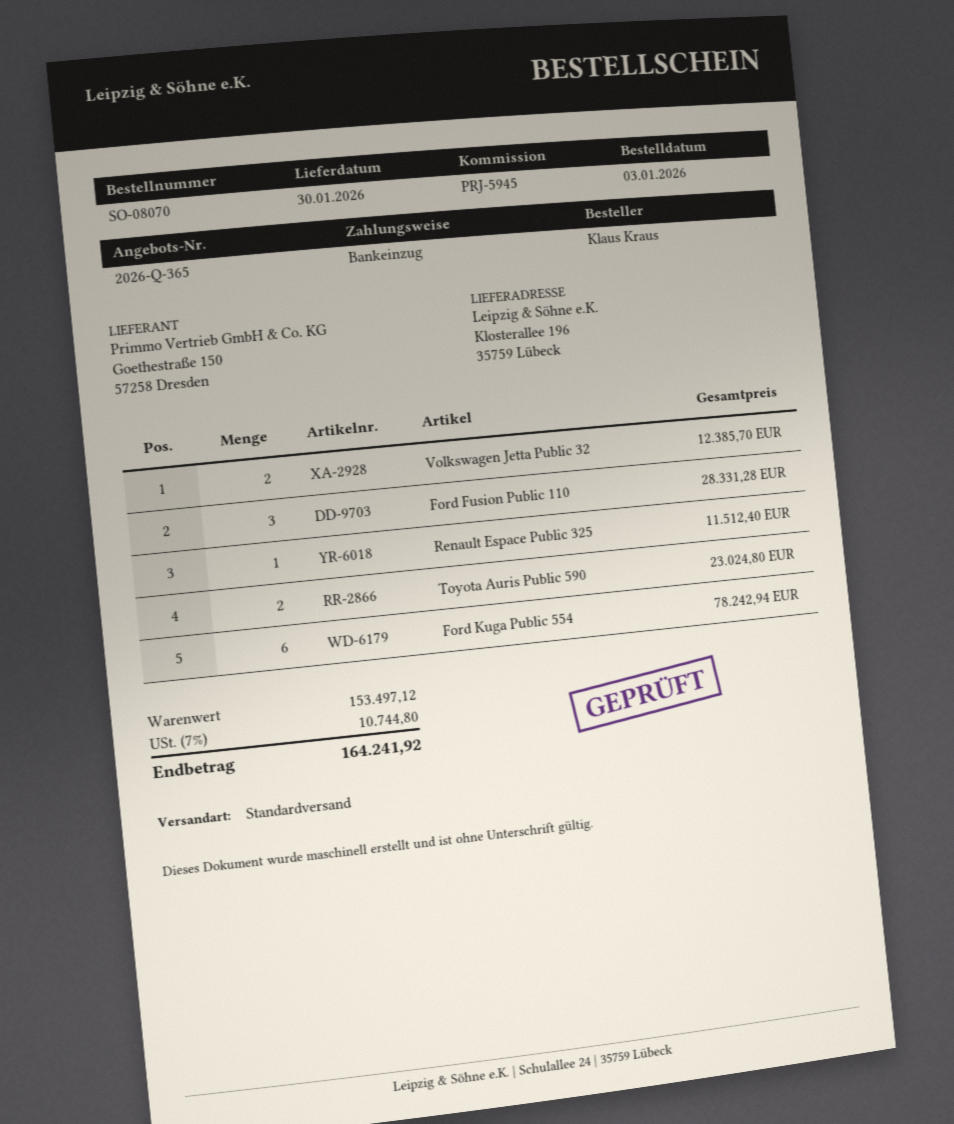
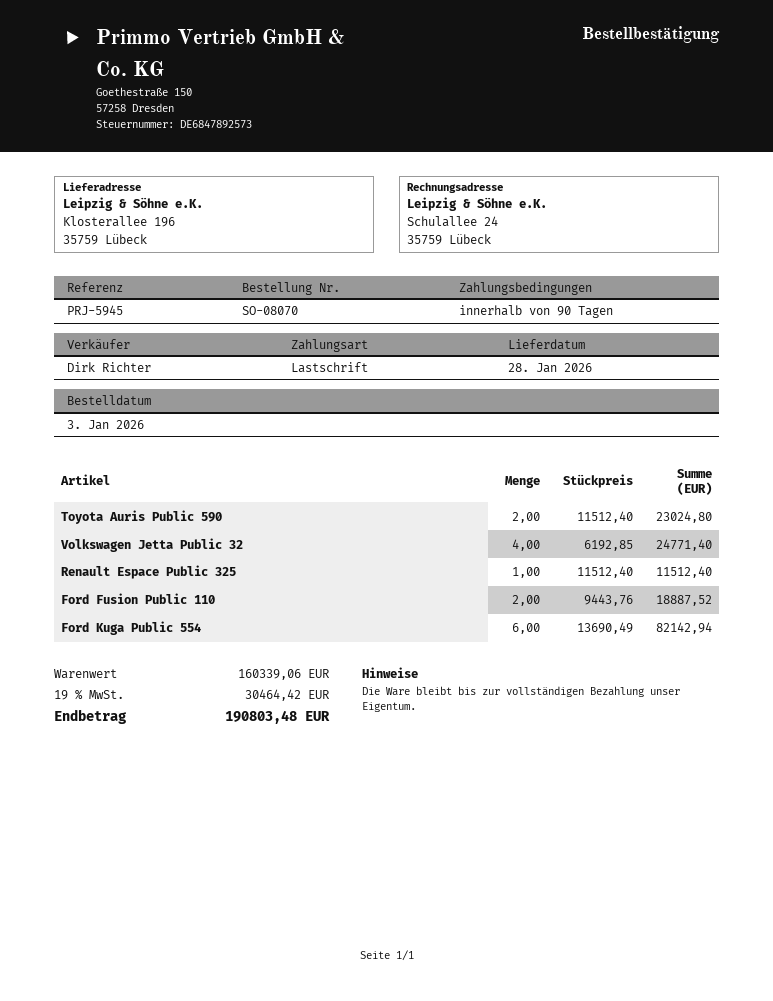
delivery date: 2026-01-30 -> 2026-01-28
Volkswagen Jetta Public 32: 2 for 12385.70 -> 4 for 24771.40
Ford Fusion Public 110: 3 for 28331.28 -> 2 for 18887.52
Ford Kuga Public 554: 6 for 78242.94 -> 6 for 82142.94
subtotal: 153497.12 -> 160339.06
tax: 7% = 10744.80 -> 19% = 30464.42
total: 164241.92 -> 190803.48

